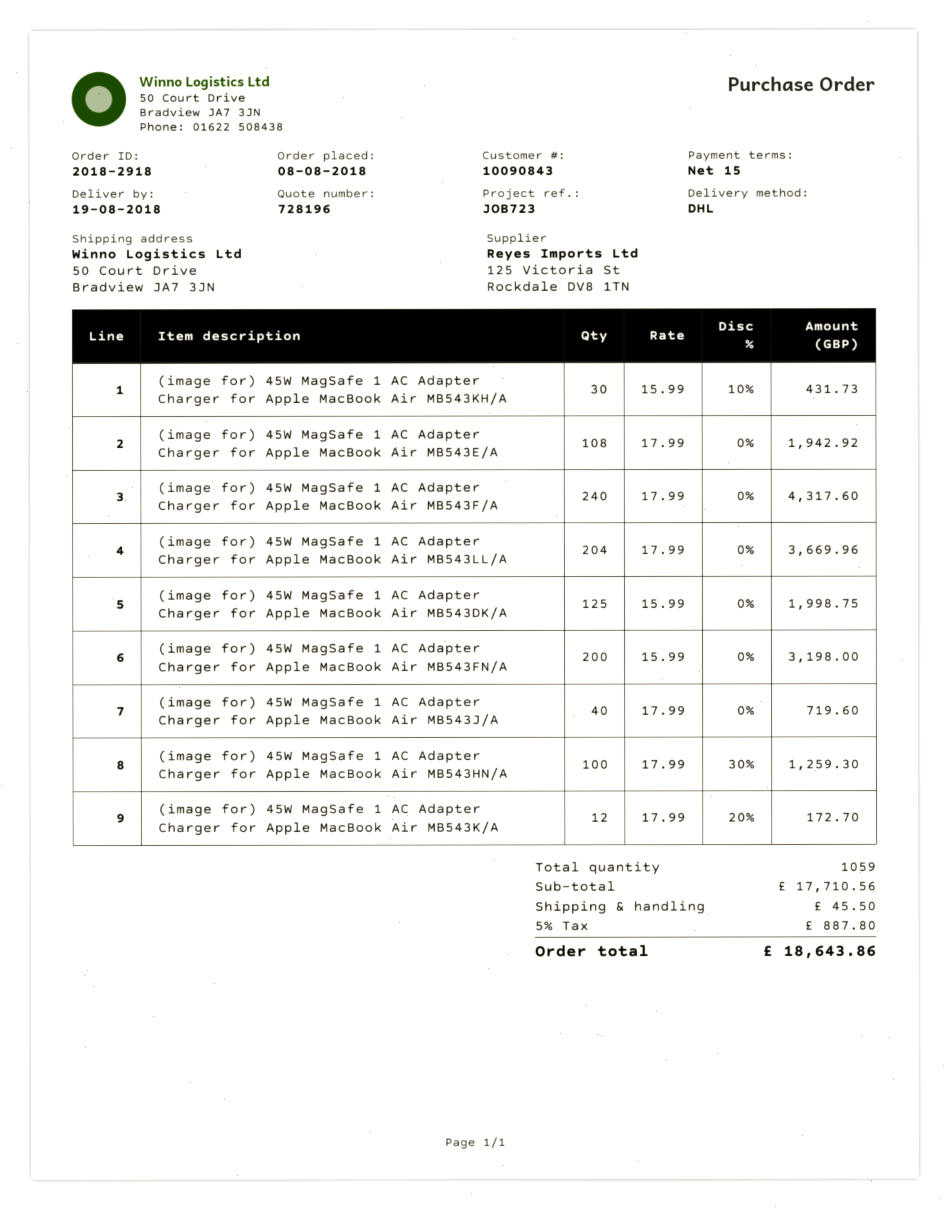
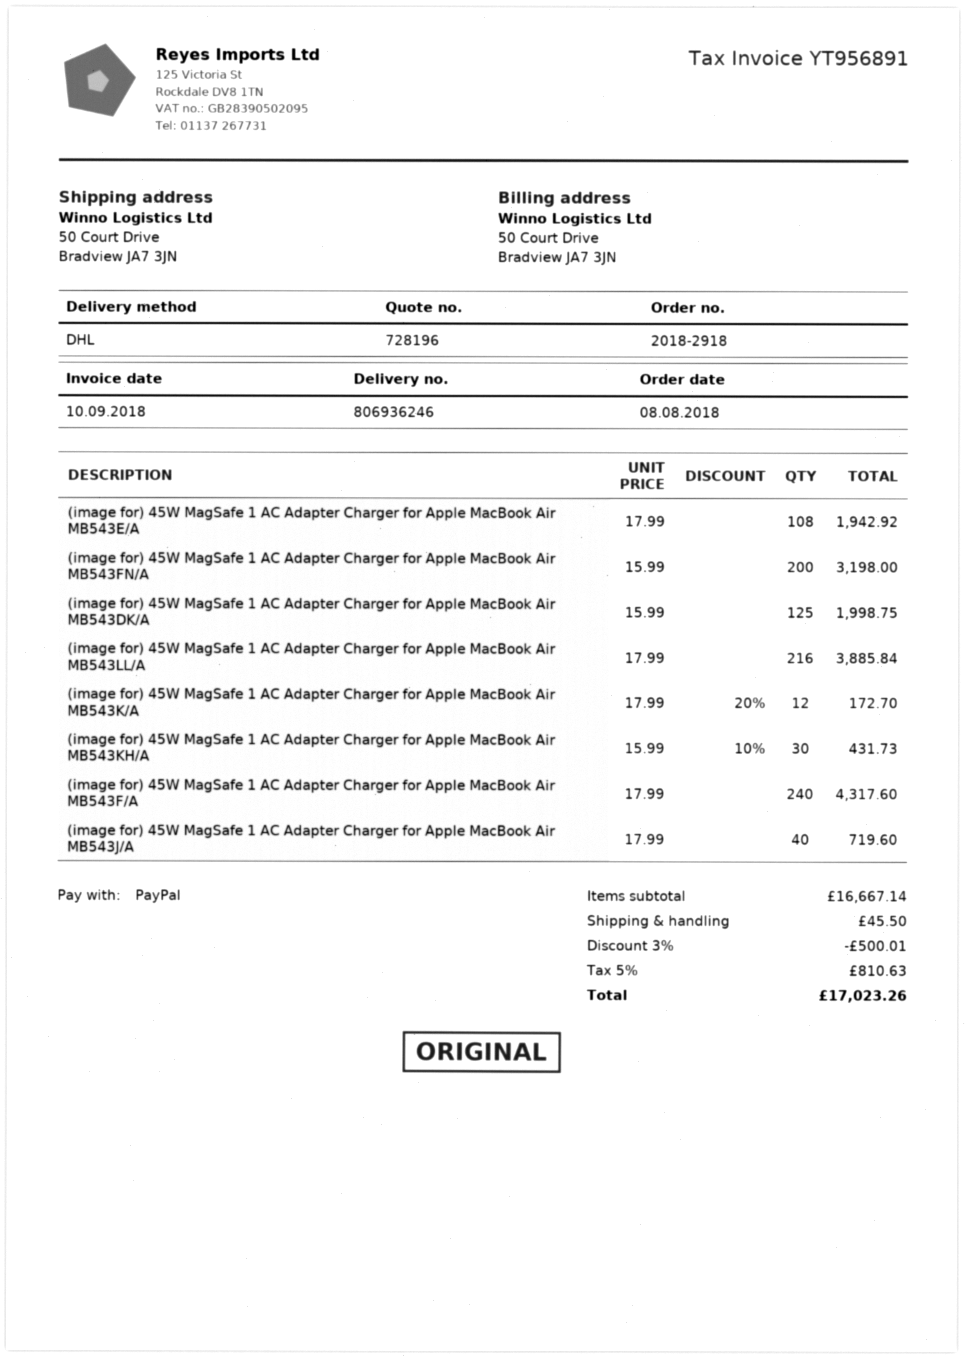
(image for) 45W MagSafe 1 AC Adapter Charger for Apple MacBook Air MB543LL/A: 204 x 17.99 = 3669.96 -> 216 x 17.99 = 3885.84
(image for) 45W MagSafe 1 AC Adapter Charger for Apple MacBook Air MB543HN/A: 100 x 17.99 - 30% = 1259.30 -> none
subtotal: 17710.56 -> 16667.14
discount: none -> 3% = 500.01
tax: 5% = 887.80 -> 5% = 810.63
total: 18643.86 -> 17023.26

